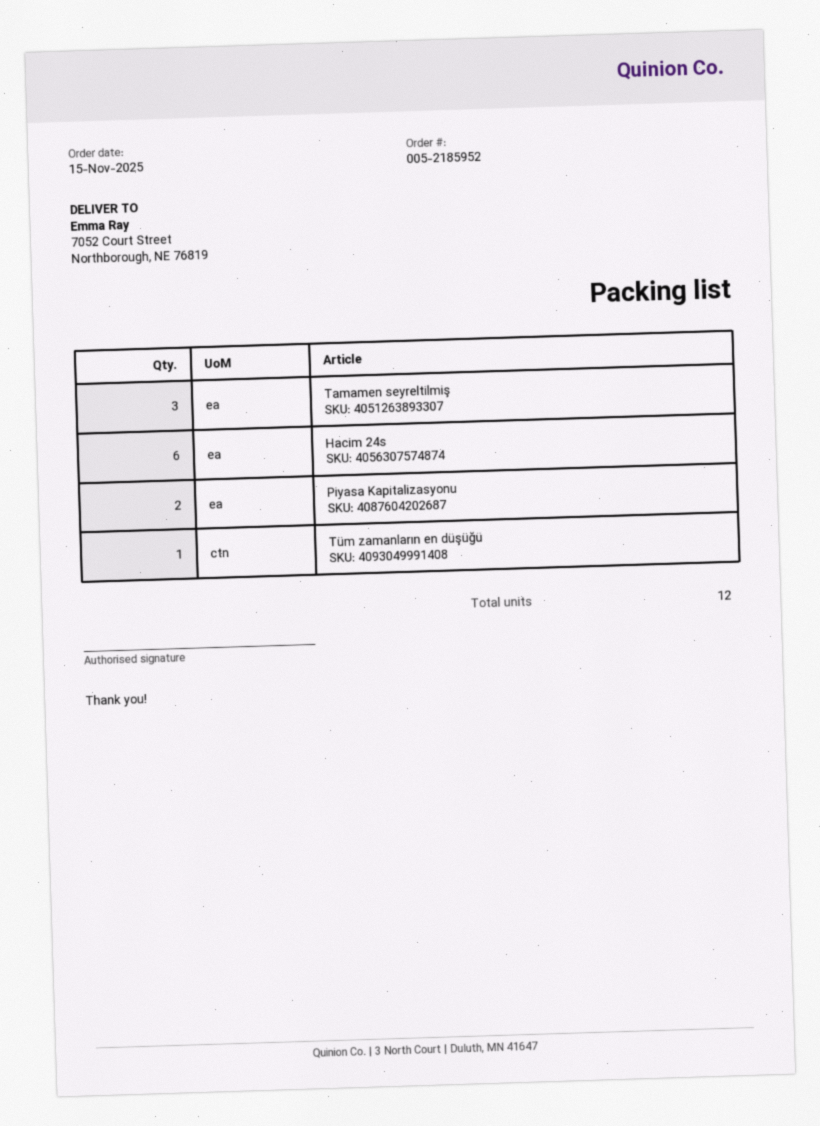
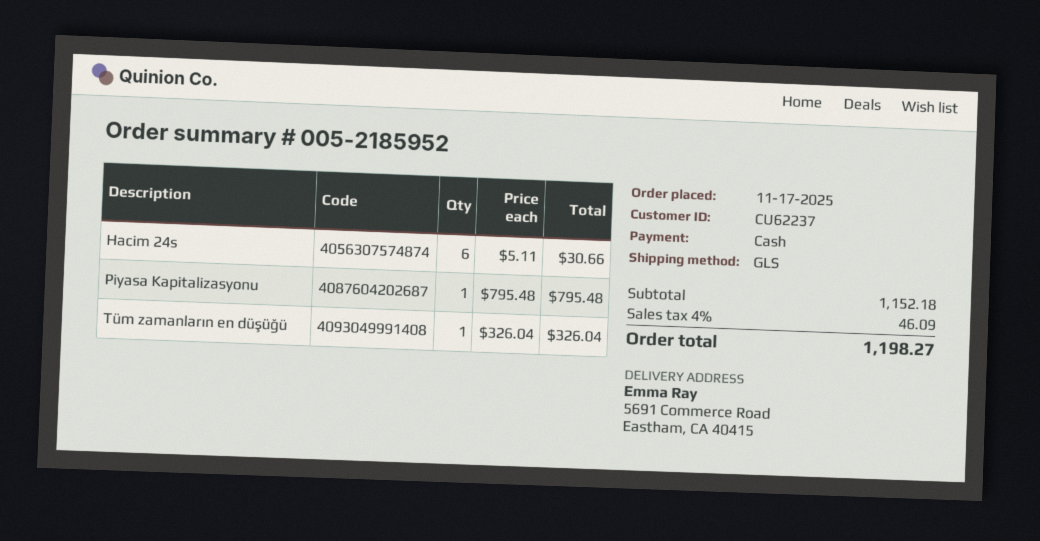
order date: 2025-11-15 -> 2025-11-17
ship to: 7052 Court Street, Northborough, NE 76819 -> 5691 Commerce Road, Eastham, CA 40415
Tamamen seyreltilmiş: 3 -> none
Piyasa Kapitalizasyonu: 2 -> 1

